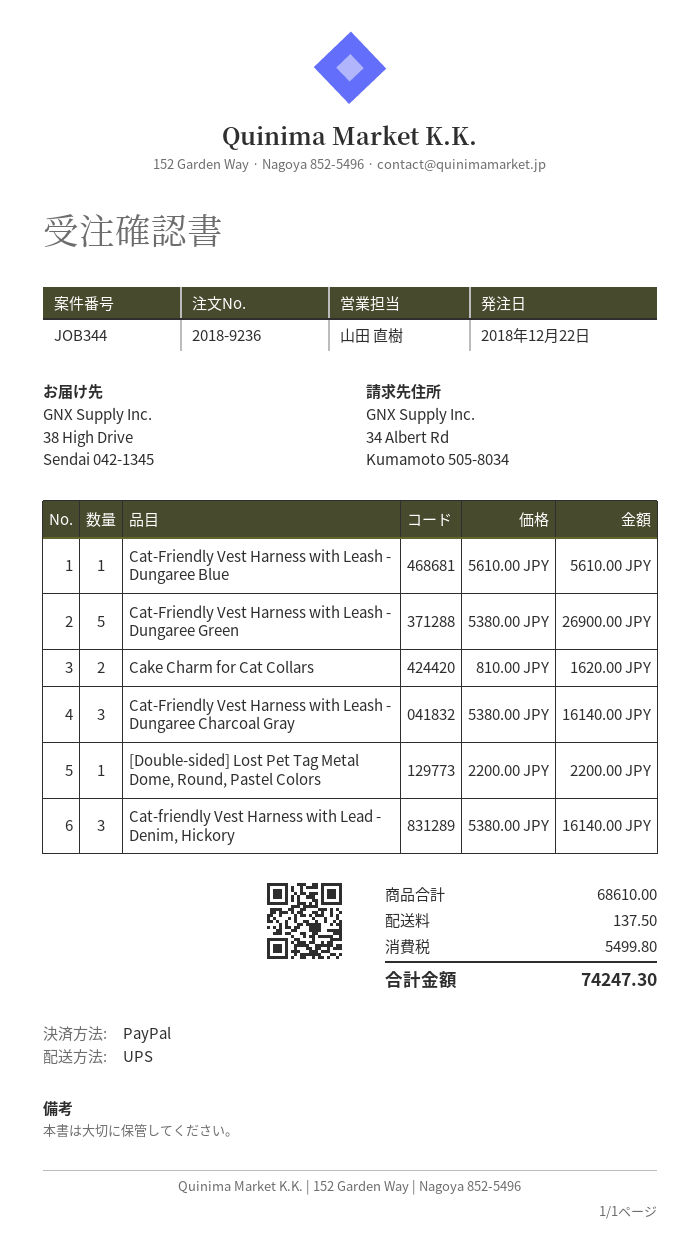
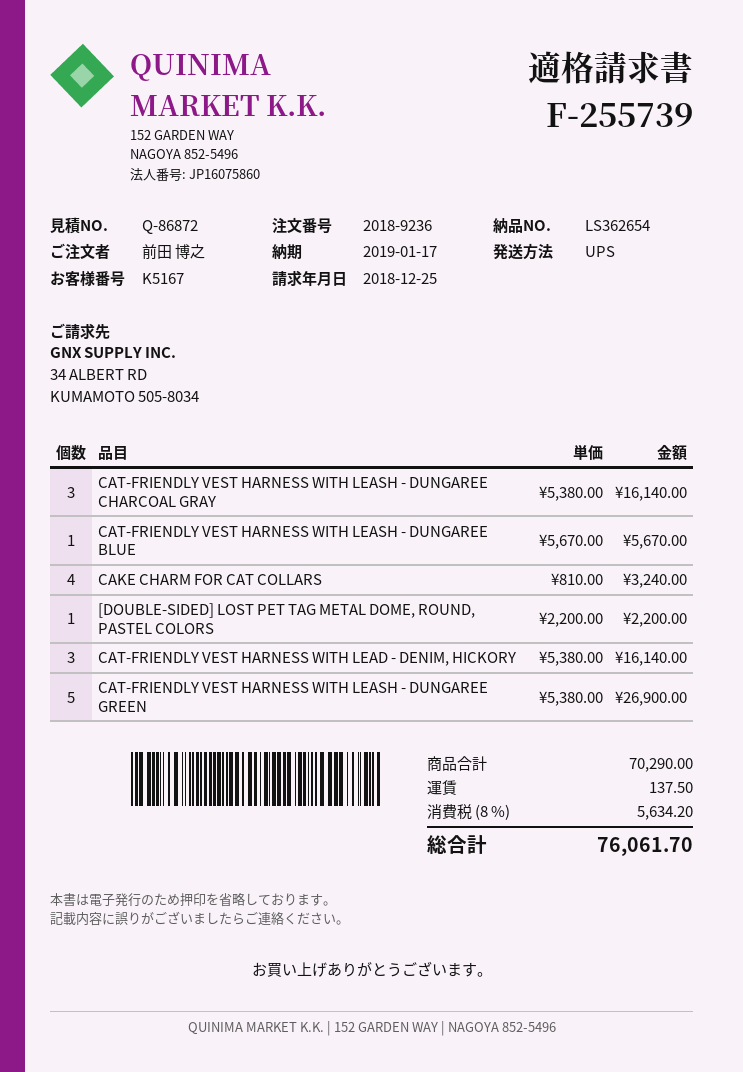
Cat-Friendly Vest Harness with Leash - Dungaree Blue: 1 x 5610.00 = 5610.00 -> 1 x 5670.00 = 5670.00
Cake Charm for Cat Collars: 2 x 810.00 = 1620.00 -> 4 x 810.00 = 3240.00
subtotal: 68610.00 -> 70290.00
tax: 5499.80 -> 5634.20
total: 74247.30 -> 76061.70

